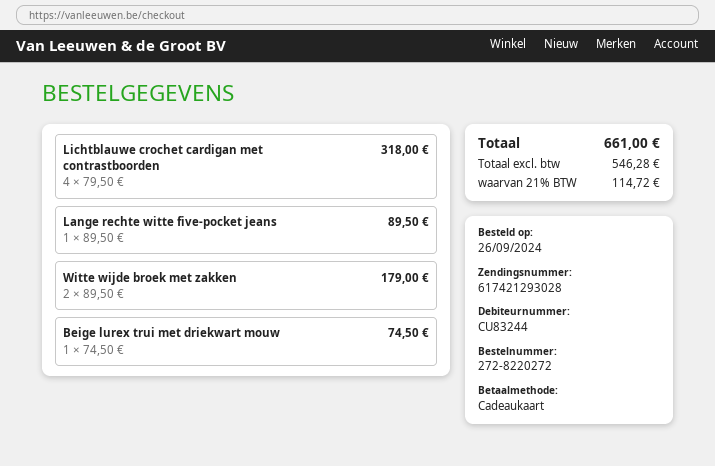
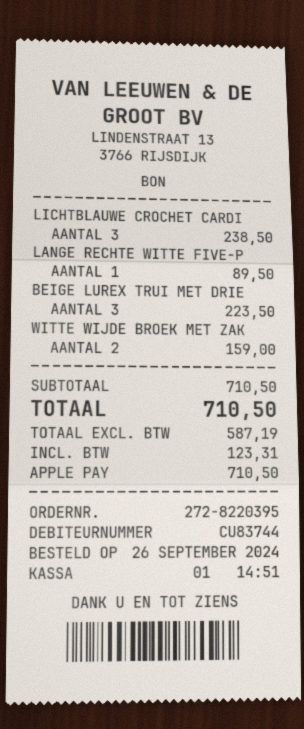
order number: 272-8220272 -> 272-8220395
customer number: CU83244 -> CU83744
payment method: gift card -> Apple Pay
Lichtblauwe crochet cardigan met contrastboorden: 4 for 318.00 -> 3 for 238.50
Witte wijde broek met zakken: 2 for 179.00 -> 2 for 159.00
Beige lurex trui met driekwart mouw: 1 for 74.50 -> 3 for 223.50
net: 546.28 -> 587.19
tax: 114.72 -> 123.31
total: 661.00 -> 710.50

